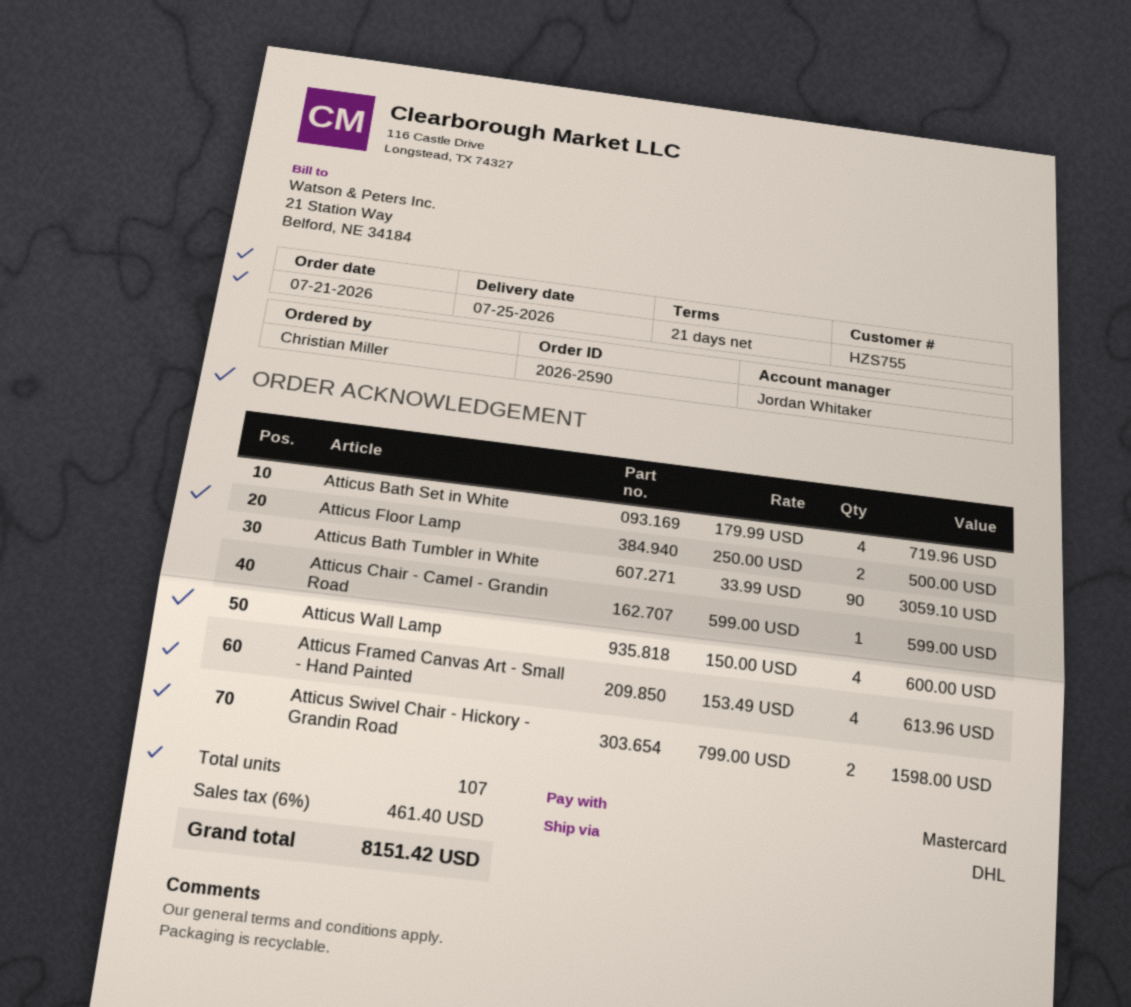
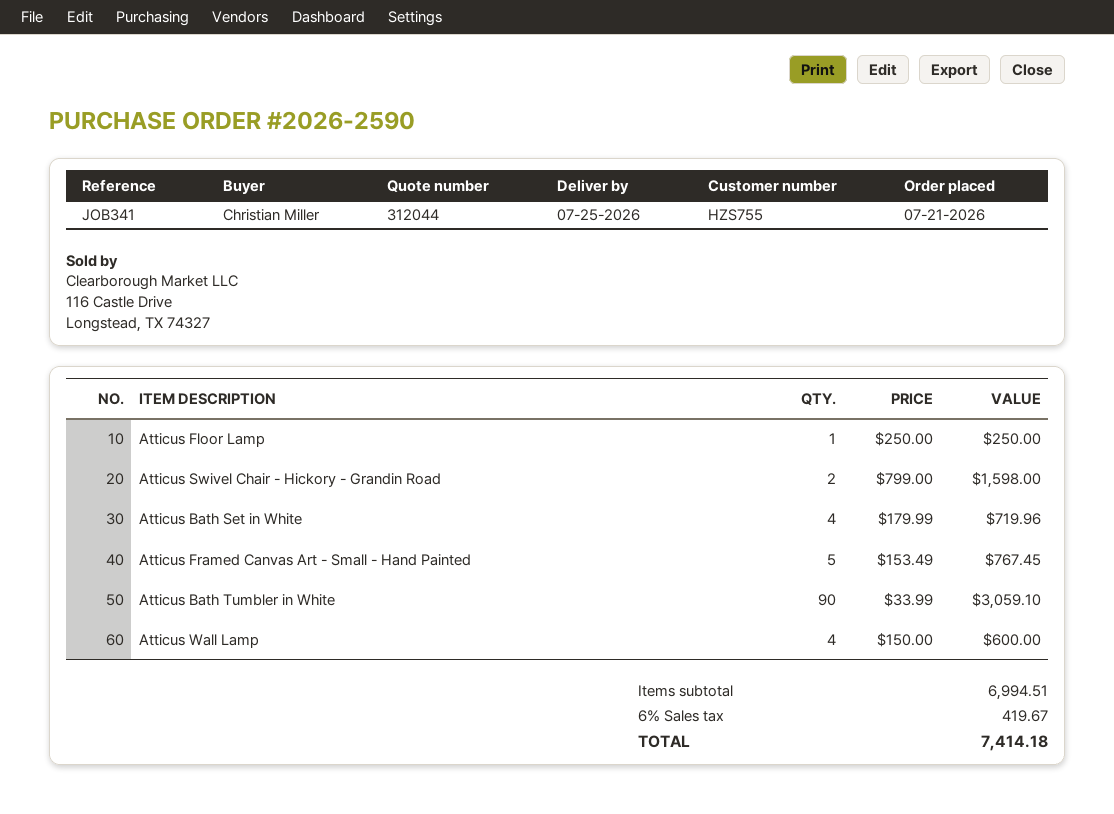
Atticus Floor Lamp: 2 x 250.00 = 500.00 -> 1 x 250.00 = 250.00
Atticus Chair - Camel - Grandin Road: 1 x 599.00 = 599.00 -> none
Atticus Framed Canvas Art - Small - Hand Painted: 4 x 153.49 = 613.96 -> 5 x 153.49 = 767.45
tax: 6% = 461.40 -> 6% = 419.67
total: 8151.42 -> 7414.18

